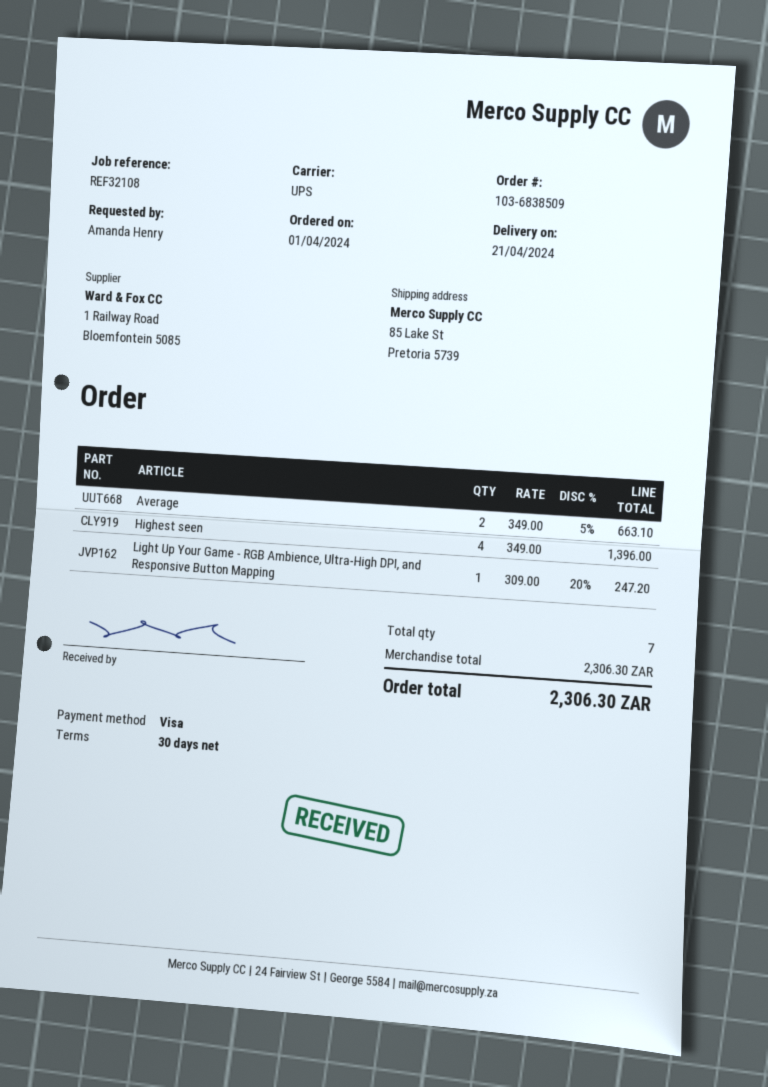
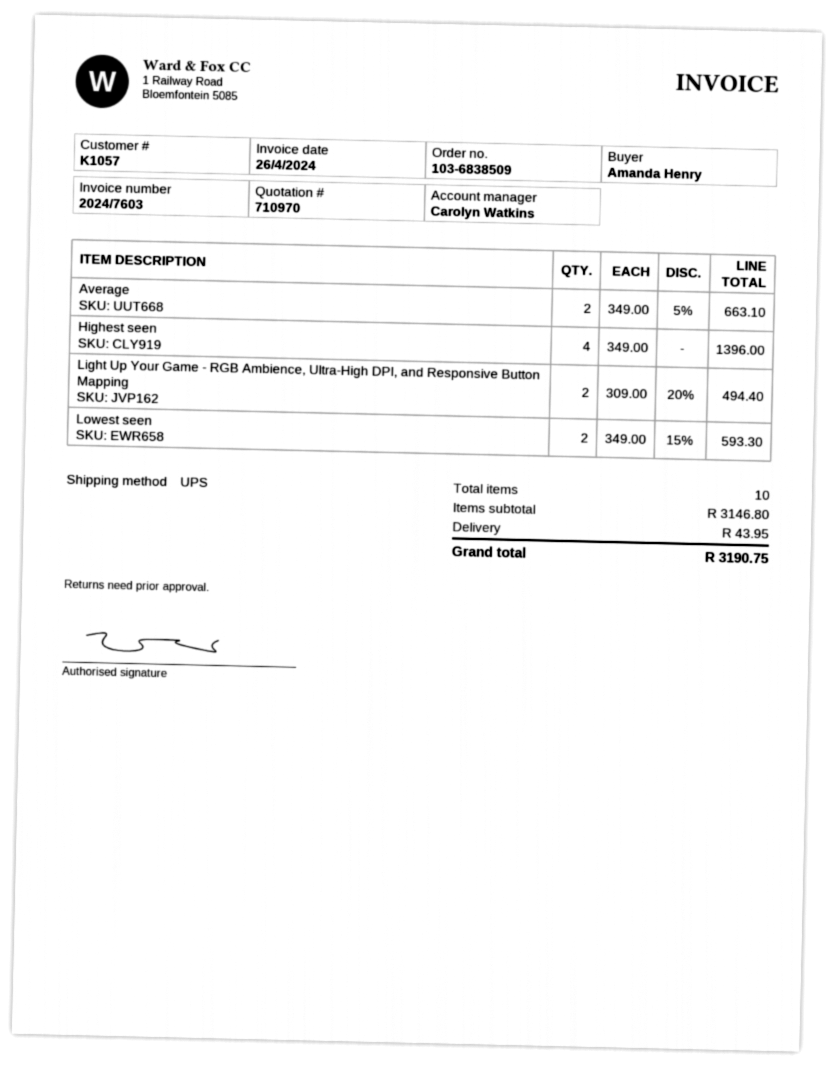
Light Up Your Game - RGB Ambience, Ultra-High DPI, and Responsive Button Mapping: 1 x 309.00 - 20% = 247.20 -> 2 x 309.00 - 20% = 494.40
Lowest seen: none -> 2 x 349.00 - 15% = 593.30
total quantity: 7 -> 10
subtotal: 2306.30 -> 3146.80
shipping: none -> 43.95
total: 2306.30 -> 3190.75

